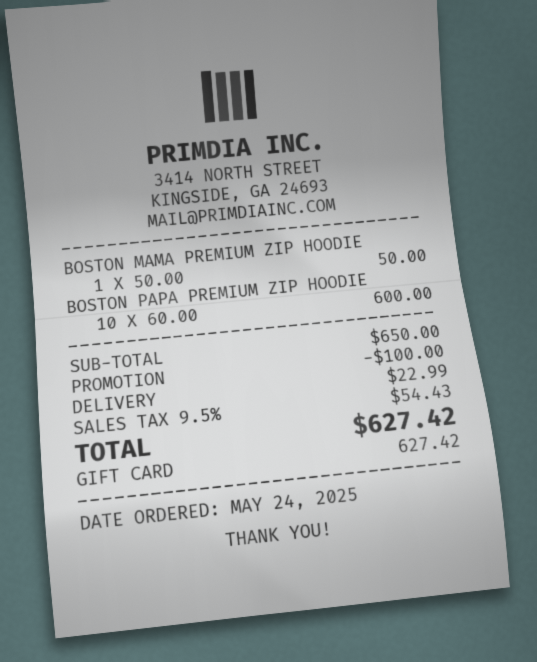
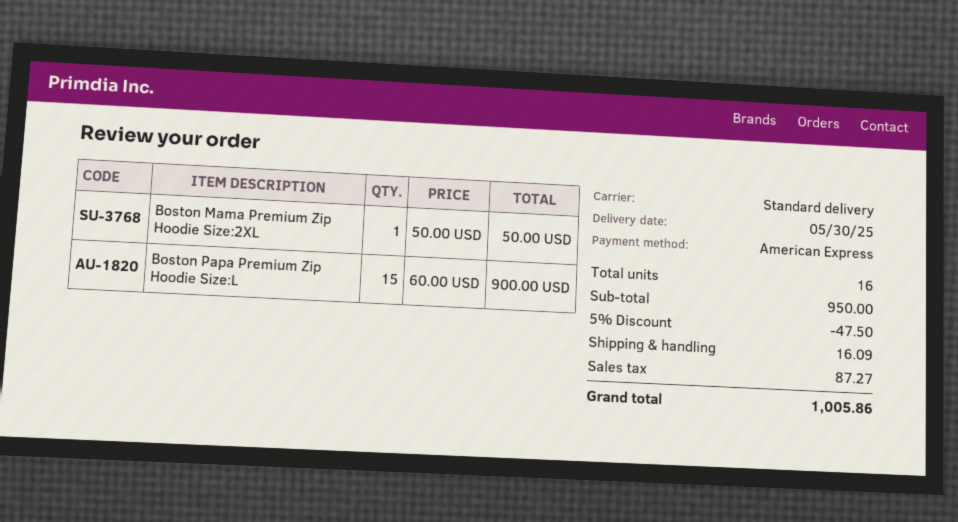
payment method: gift card -> American Express
BOSTON PAPA PREMIUM ZIP HOODIE: 10 x 60.00 = 600.00 -> 15 x 60.00 = 900.00
subtotal: 650.00 -> 950.00
discount: 100.00 -> 47.50
shipping: 22.99 -> 16.09
tax: 54.43 -> 87.27
total: 627.42 -> 1005.86

